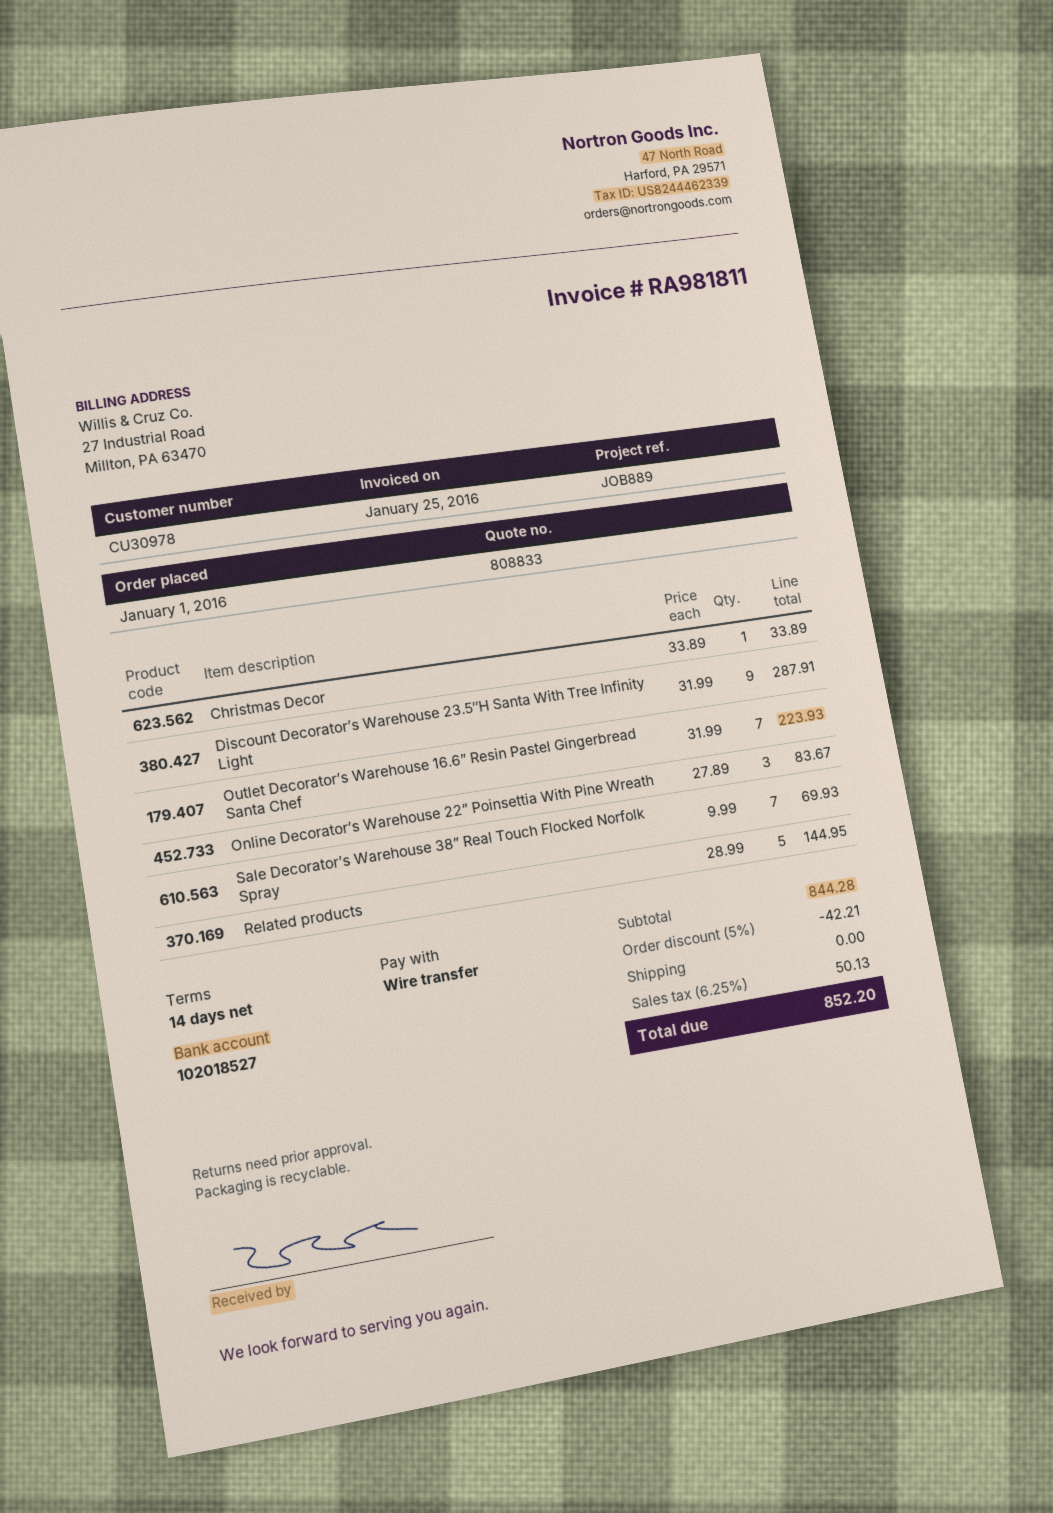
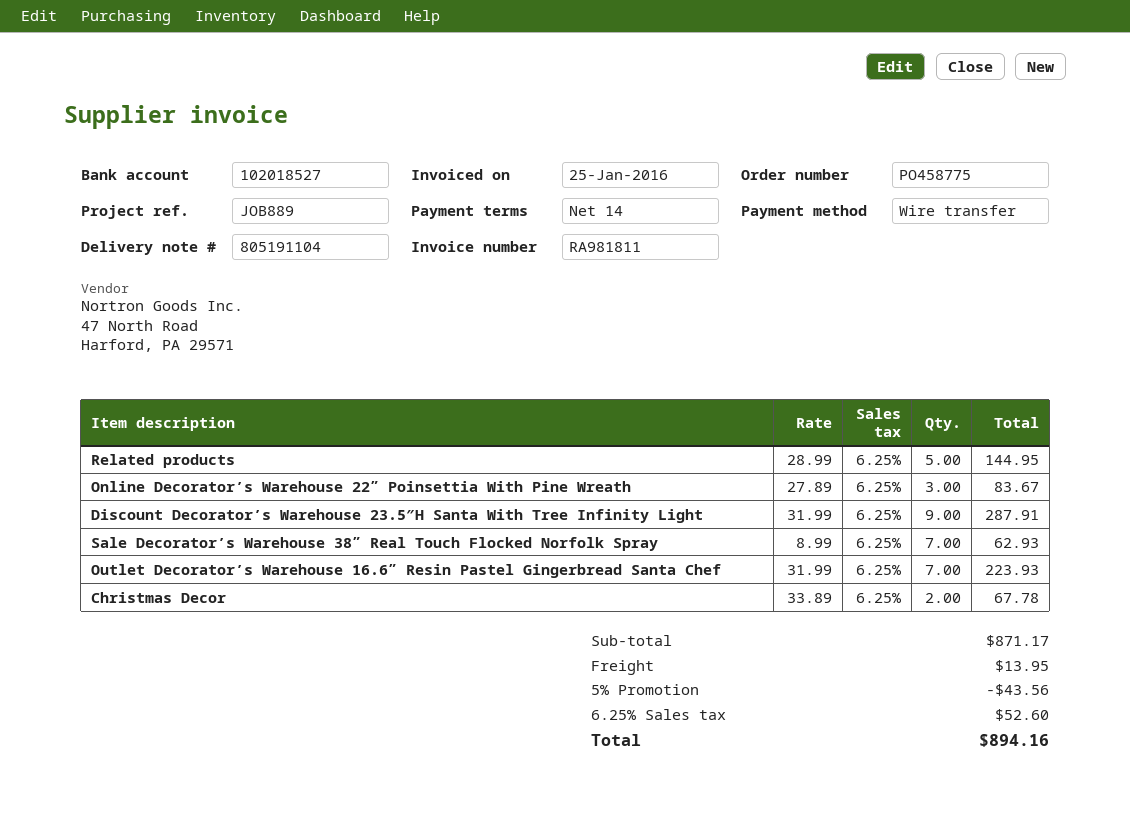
Christmas Decor: 1 x 33.89 = 33.89 -> 2 x 33.89 = 67.78
Sale Decorator’s Warehouse 38” Real Touch Flocked Norfolk Spray: 7 x 9.99 = 69.93 -> 7 x 8.99 = 62.93
subtotal: 844.28 -> 871.17
discount: 5% = 42.21 -> 5% = 43.56
shipping: 0.00 -> 13.95
tax: 6.25% = 50.13 -> 6.25% = 52.60
total: 852.20 -> 894.16

